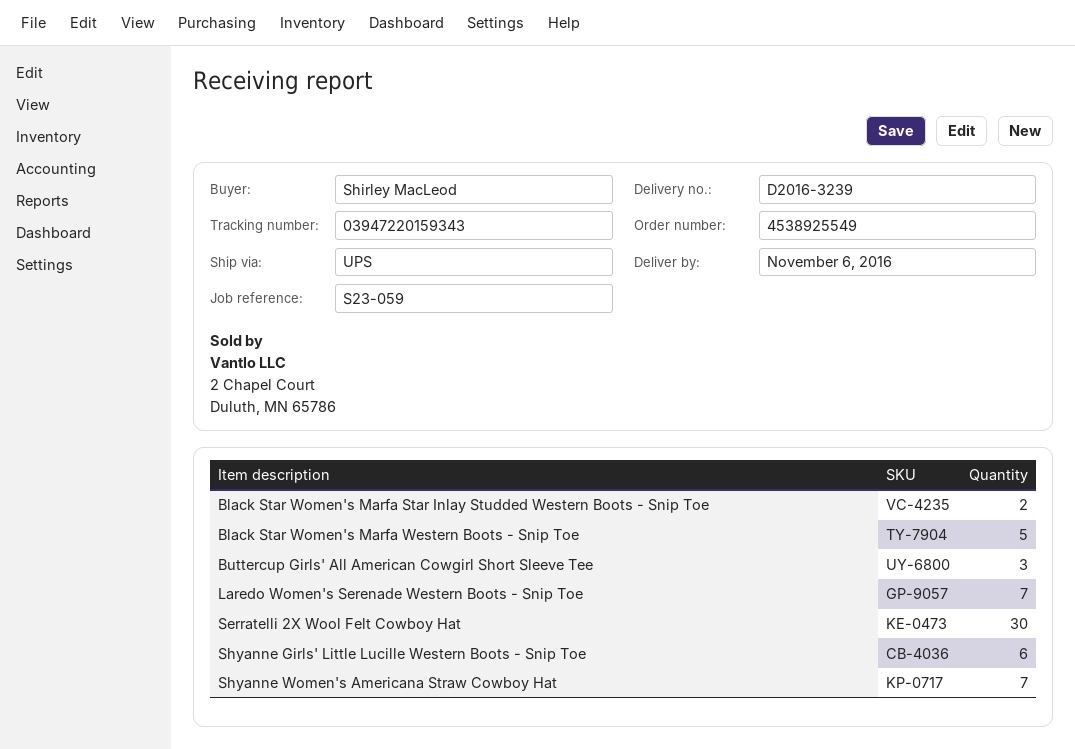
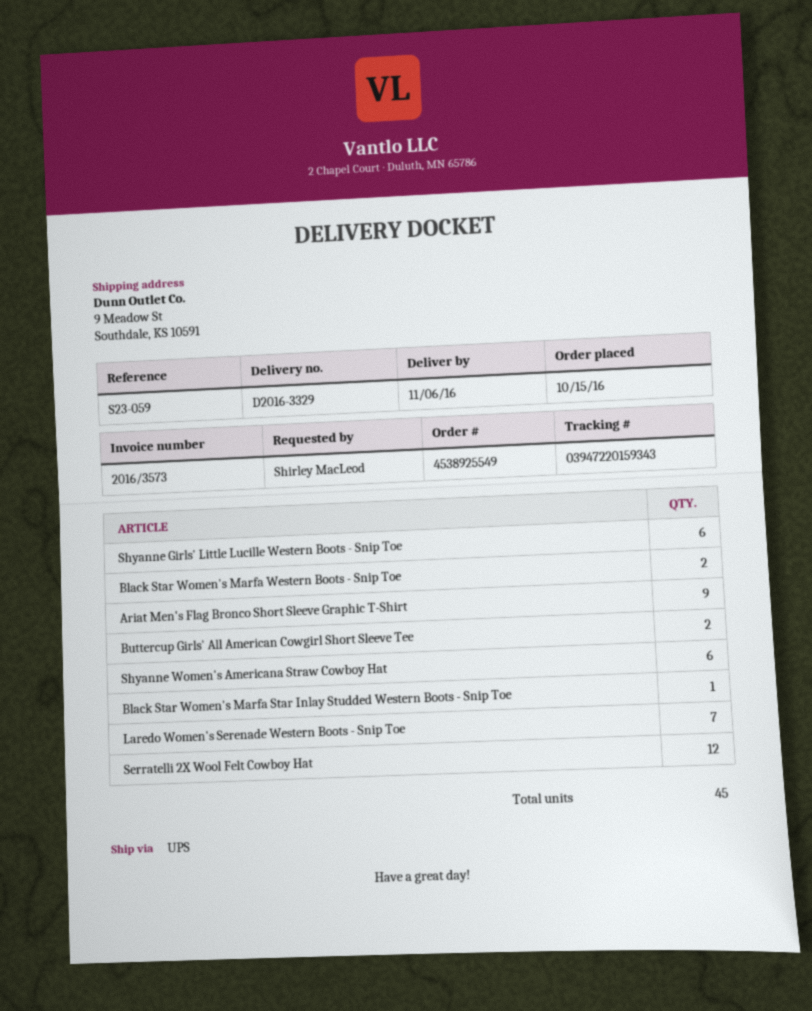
delivery note number: D2016-3239 -> D2016-3329
Black Star Women's Marfa Star Inlay Studded Western Boots - Snip Toe: 2 -> 1
Black Star Women's Marfa Western Boots - Snip Toe: 5 -> 2
Buttercup Girls' All American Cowgirl Short Sleeve Tee: 3 -> 2
Serratelli 2X Wool Felt Cowboy Hat: 30 -> 12
Shyanne Women's Americana Straw Cowboy Hat: 7 -> 6
Ariat Men's Flag Bronco Short Sleeve Graphic T-Shirt: none -> 9

